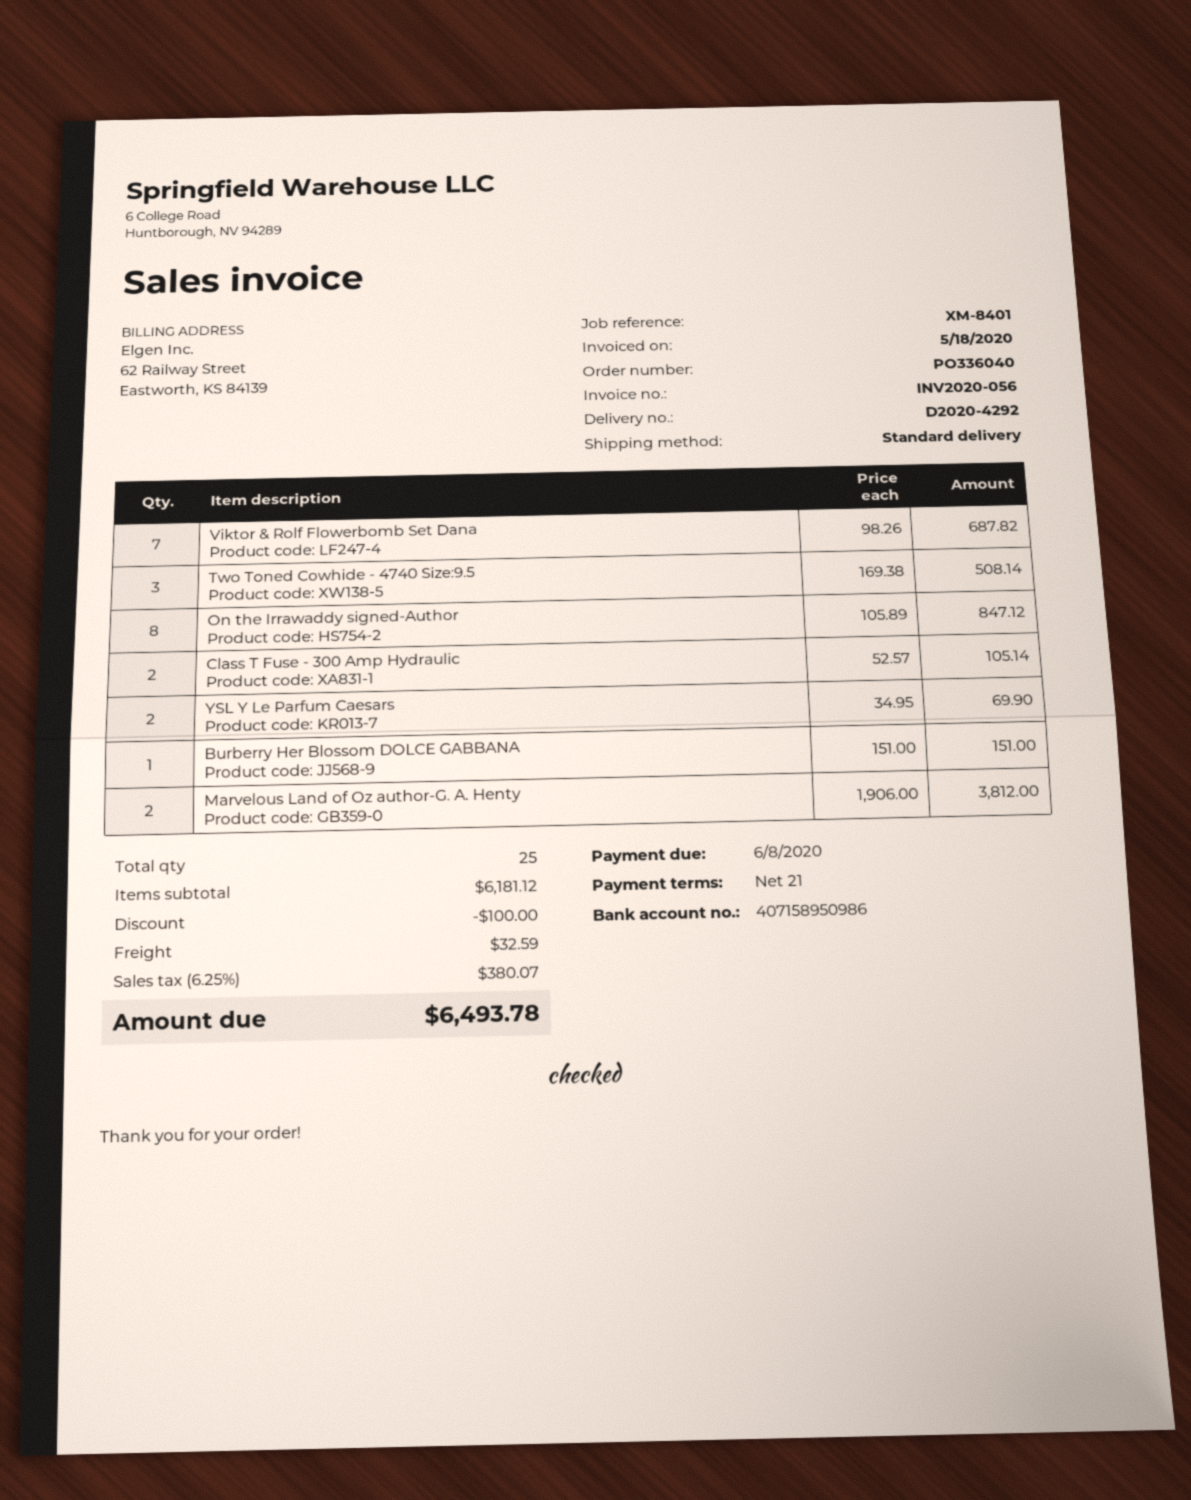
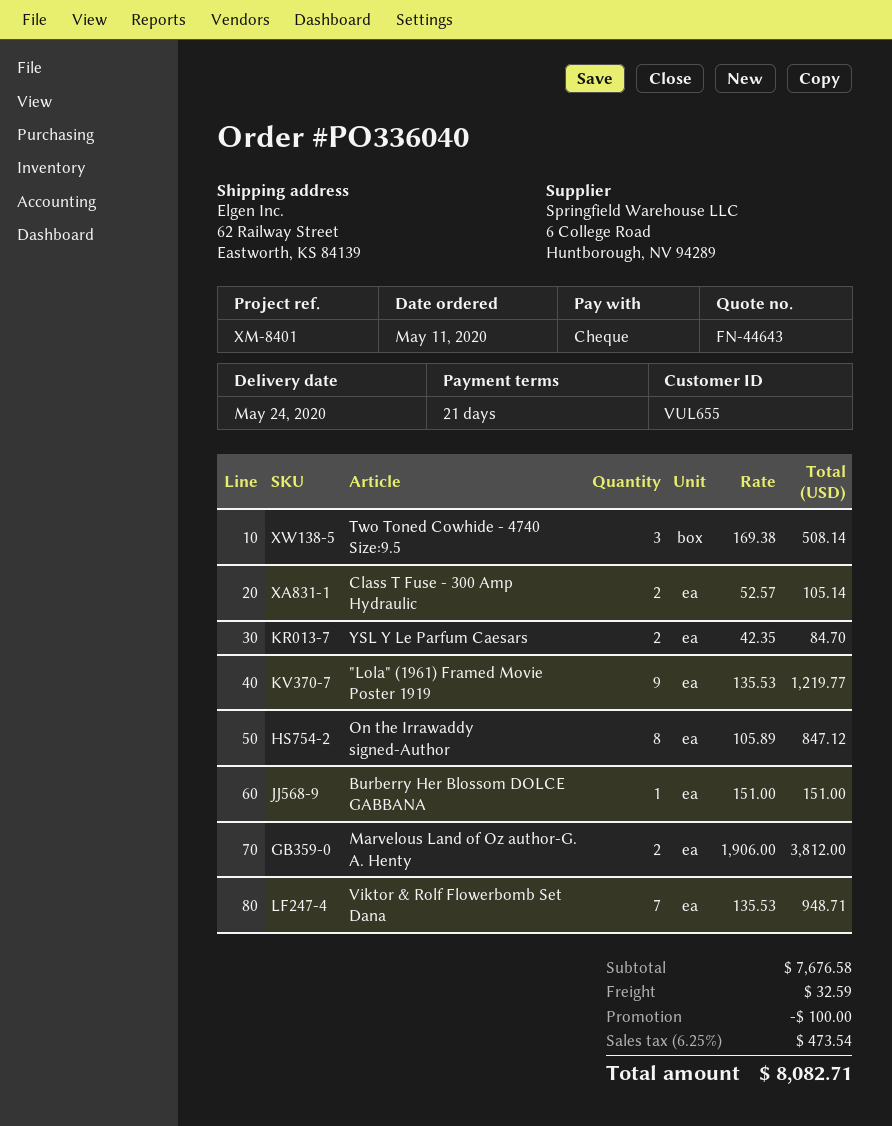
Viktor & Rolf Flowerbomb Set Dana: 7 x 98.26 = 687.82 -> 7 x 135.53 = 948.71
YSL Y Le Parfum Caesars: 2 x 34.95 = 69.90 -> 2 x 42.35 = 84.70
"Lola" (1961) Framed Movie Poster 1919: none -> 9 x 135.53 = 1219.77
subtotal: 6181.12 -> 7676.58
tax: 6.25% = 380.07 -> 6.25% = 473.54
total: 6493.78 -> 8082.71

